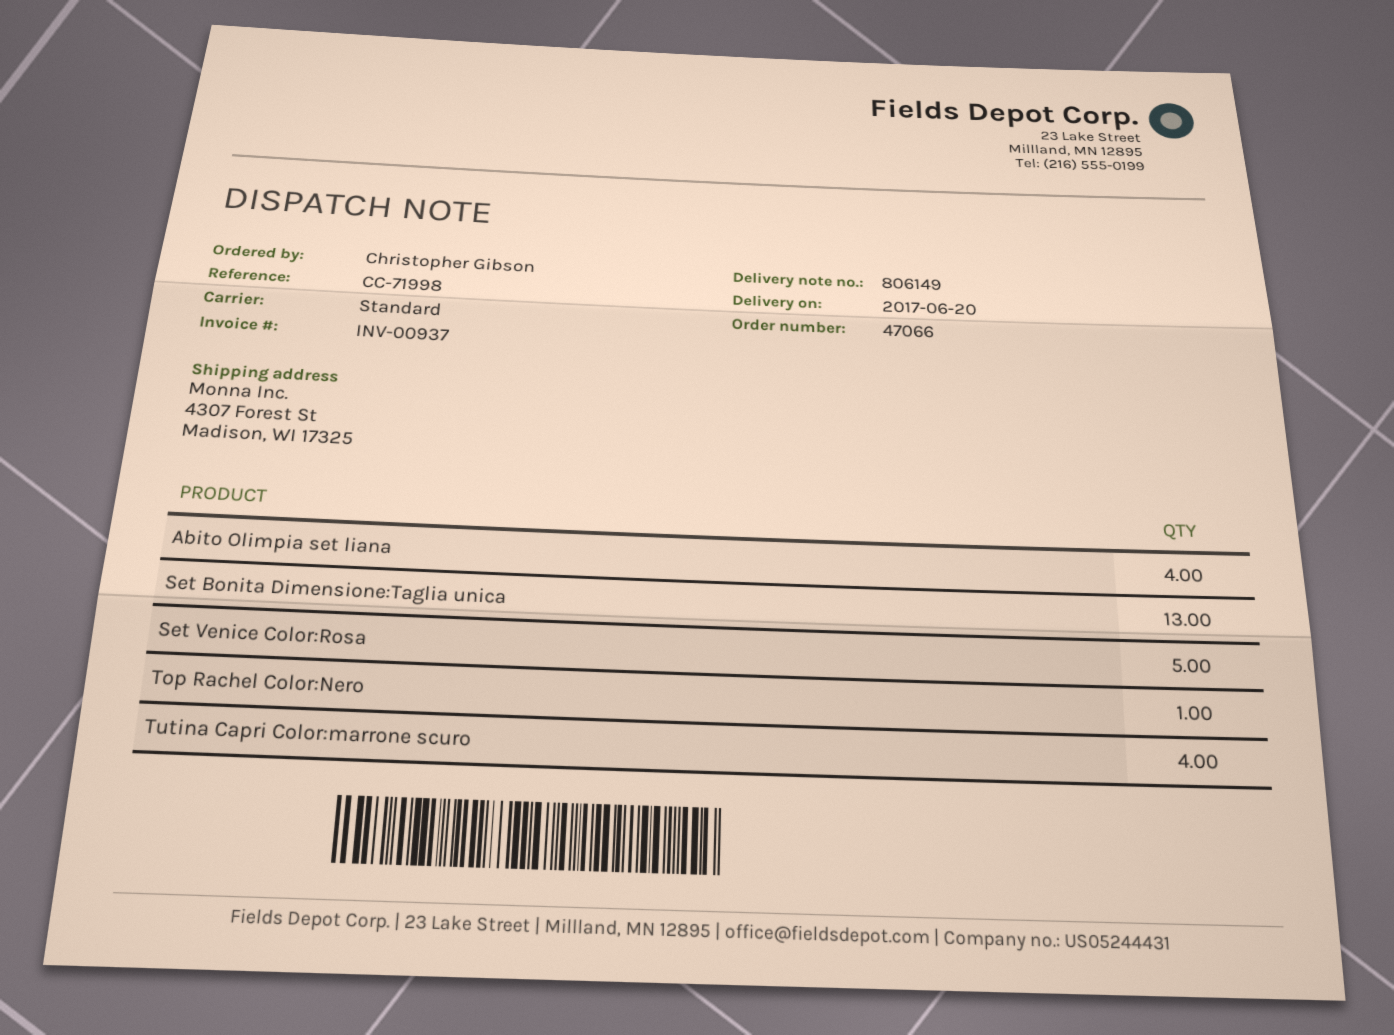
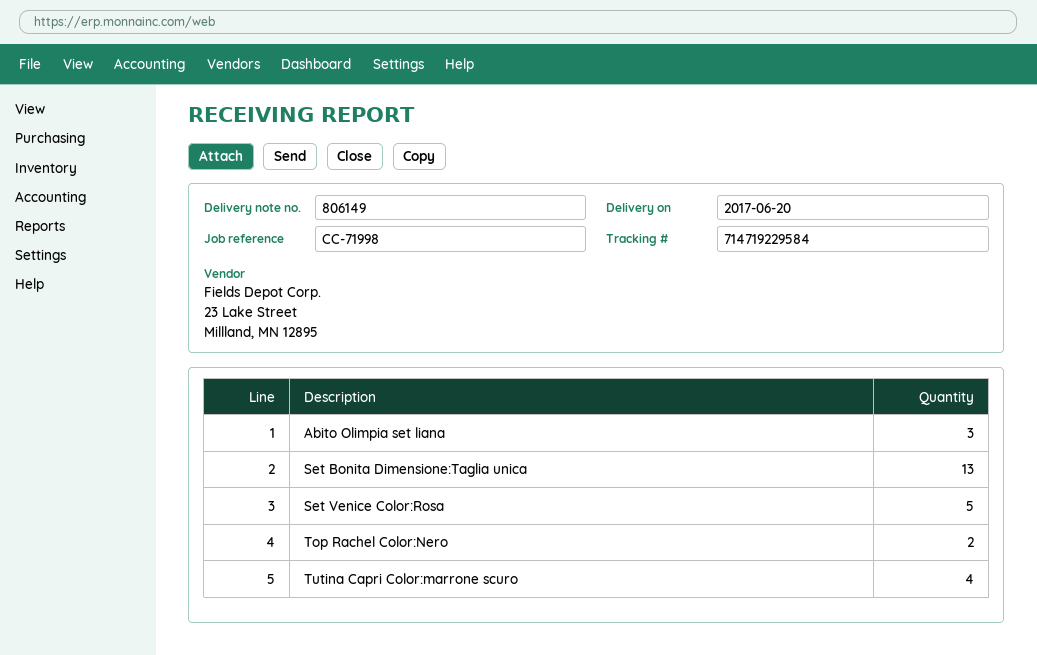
Abito Olimpia set liana: 4 -> 3
Top Rachel Color:Nero: 1 -> 2

